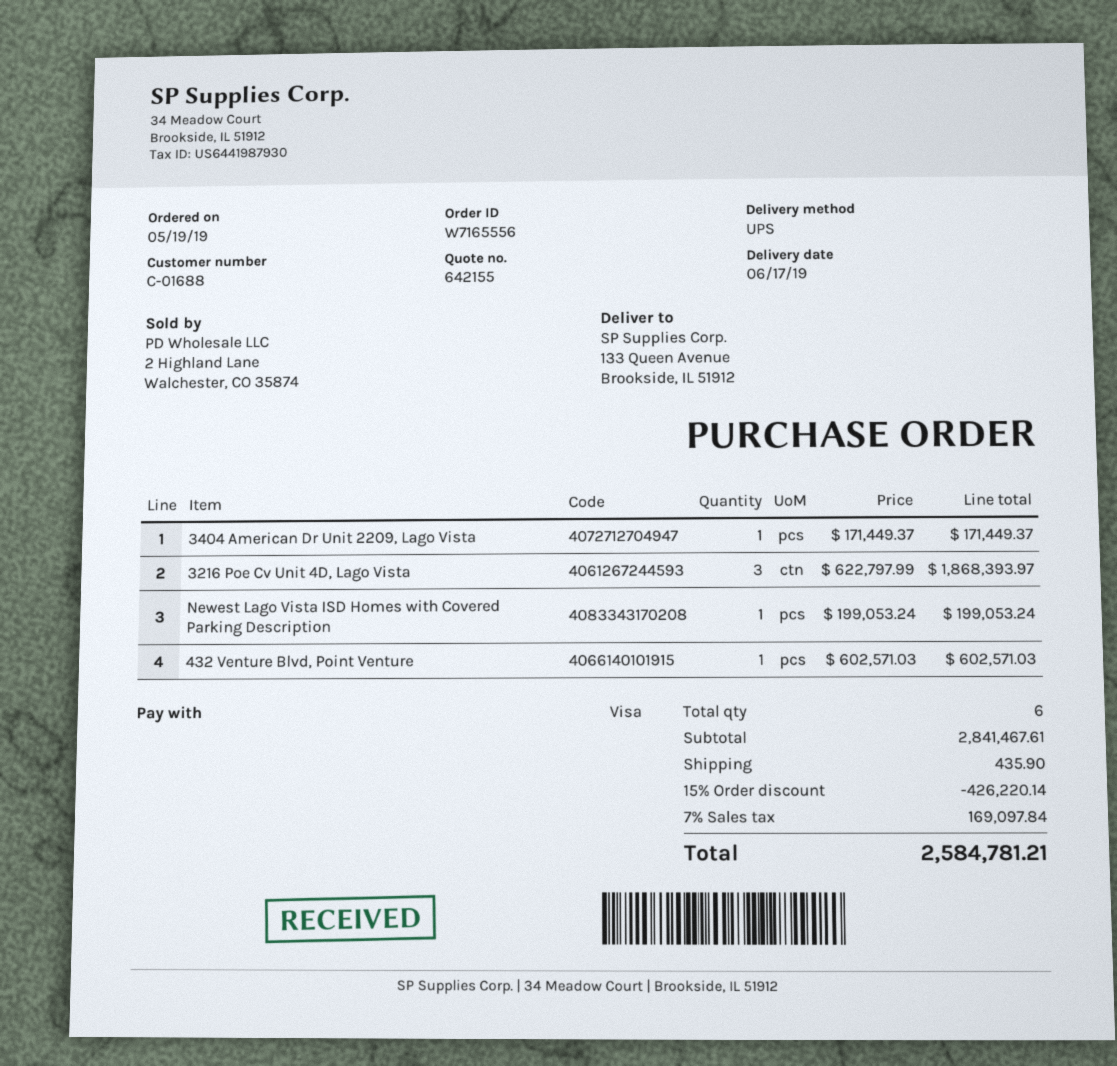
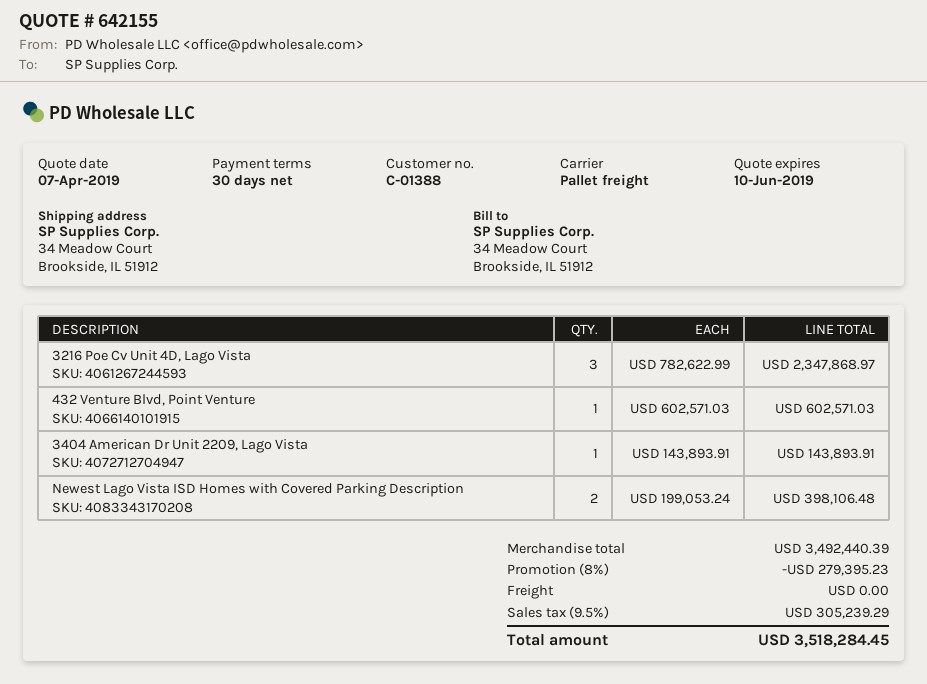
customer number: C-01688 -> C-01388
shipping method: UPS -> pallet freight
ship to: 133 Queen Avenue, Brookside, IL 51912 -> 34 Meadow Court, Brookside, IL 51912
3404 American Dr Unit 2209, Lago Vista: 1 x 171449.37 = 171449.37 -> 1 x 143893.91 = 143893.91
3216 Poe Cv Unit 4D, Lago Vista: 3 x 622797.99 = 1868393.97 -> 3 x 782622.99 = 2347868.97
Newest Lago Vista ISD Homes with Covered Parking Description: 1 x 199053.24 = 199053.24 -> 2 x 199053.24 = 398106.48
subtotal: 2841467.61 -> 3492440.39
discount: 15% = 426220.14 -> 8% = 279395.23
shipping: 435.90 -> 0.00
tax: 7% = 169097.84 -> 9.5% = 305239.29
total: 2584781.21 -> 3518284.45

